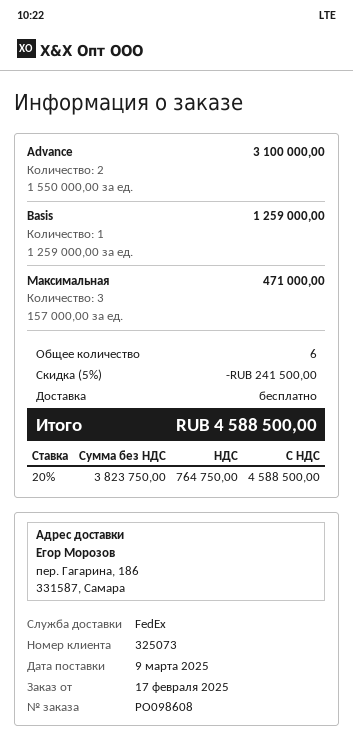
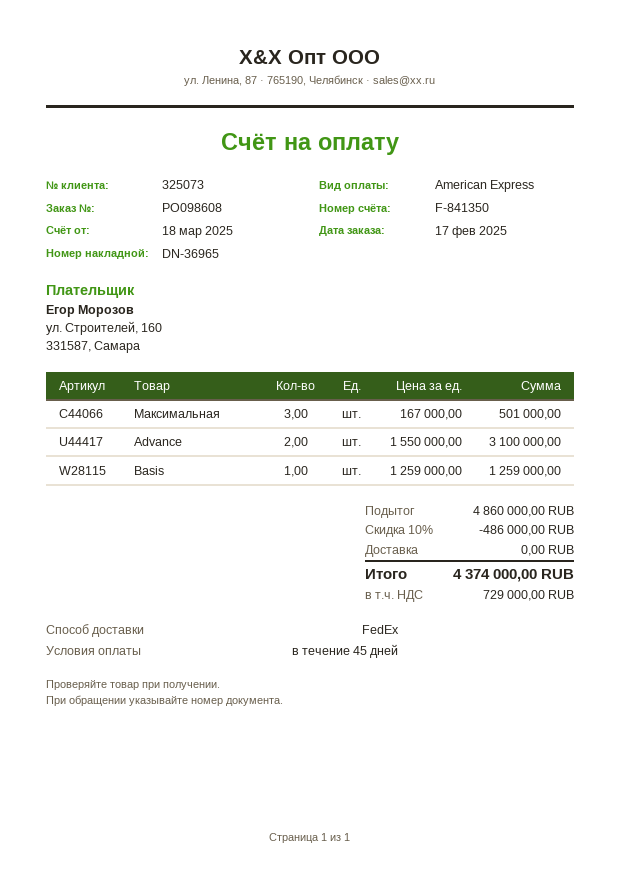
Максимальная: 3 x 157000.00 = 471000.00 -> 3 x 167000.00 = 501000.00
discount: 5% = 241500.00 -> 10% = 486000.00
tax: 764750.00 -> 729000.00
total: 4588500.00 -> 4374000.00

